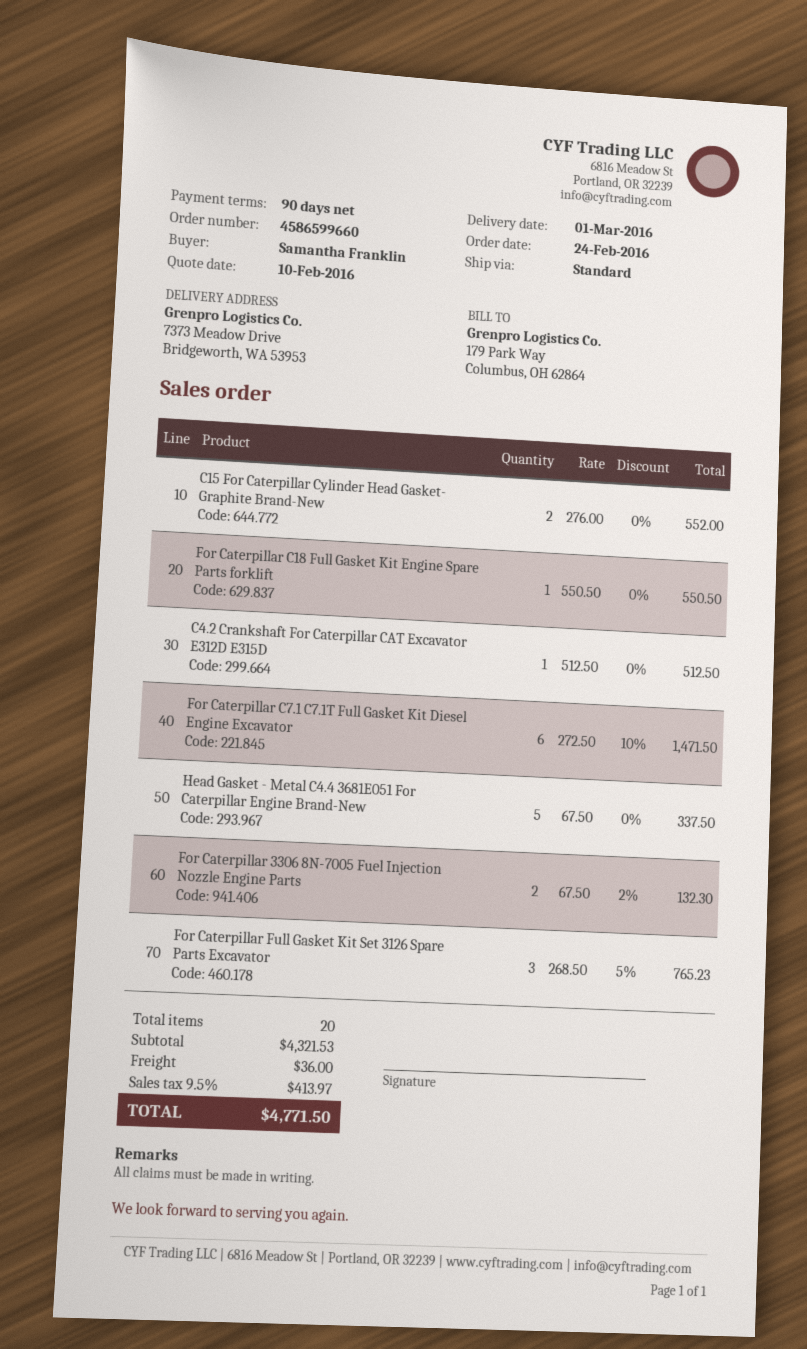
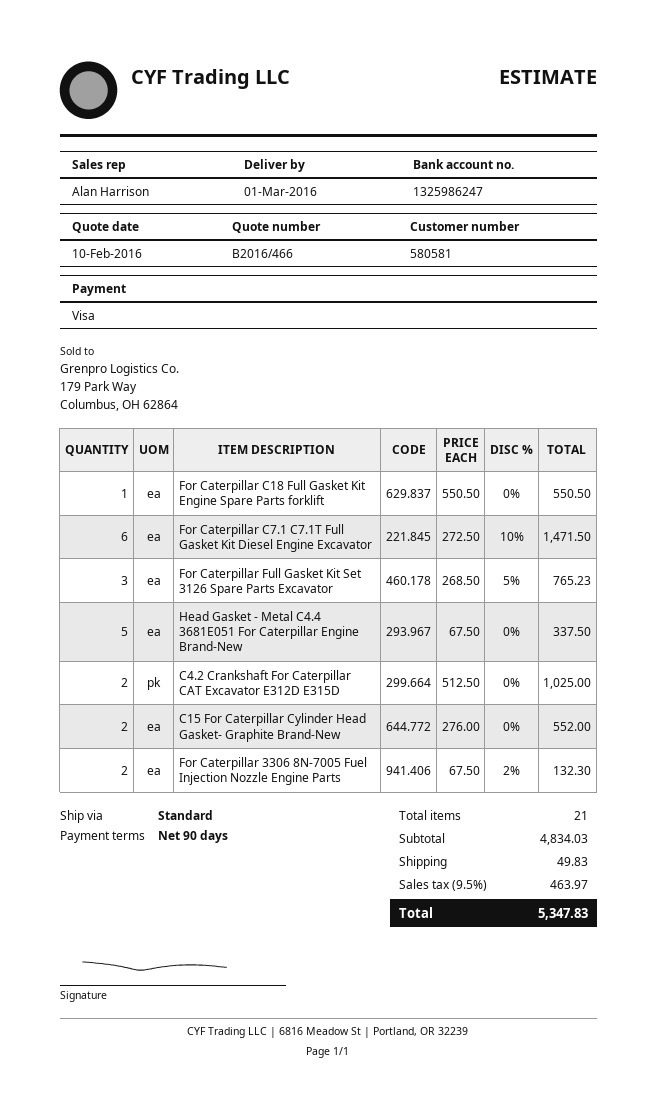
C4.2 Crankshaft For Caterpillar CAT Excavator E312D E315D: 1 x 512.50 = 512.50 -> 2 x 512.50 = 1025.00
total quantity: 20 -> 21
subtotal: 4321.53 -> 4834.03
shipping: 36.00 -> 49.83
tax: 9.5% = 413.97 -> 9.5% = 463.97
total: 4771.50 -> 5347.83

